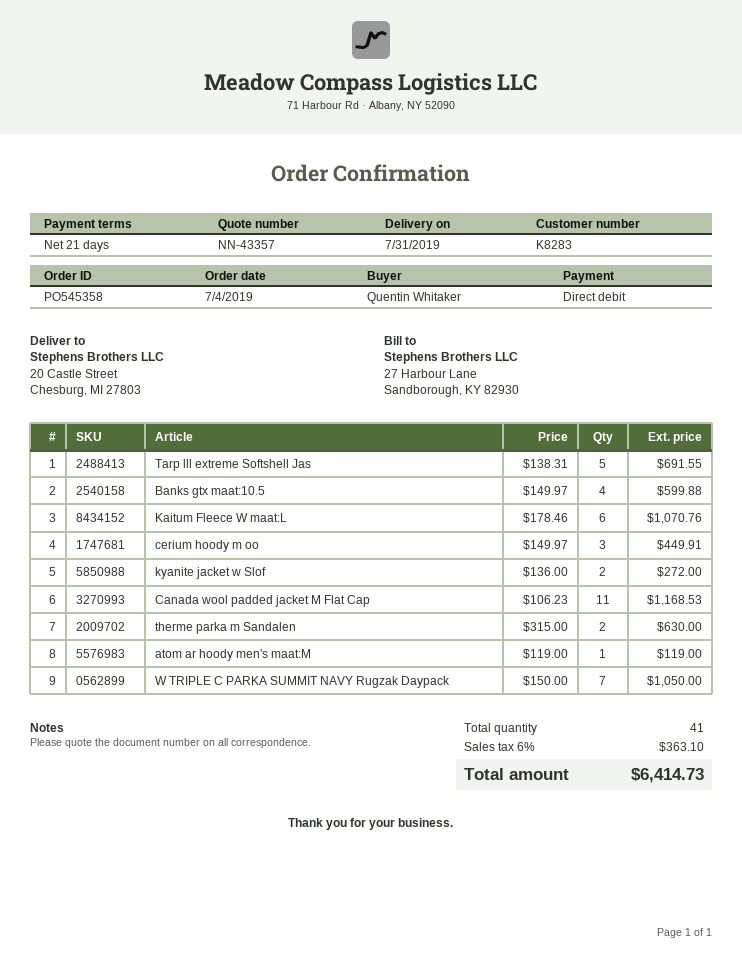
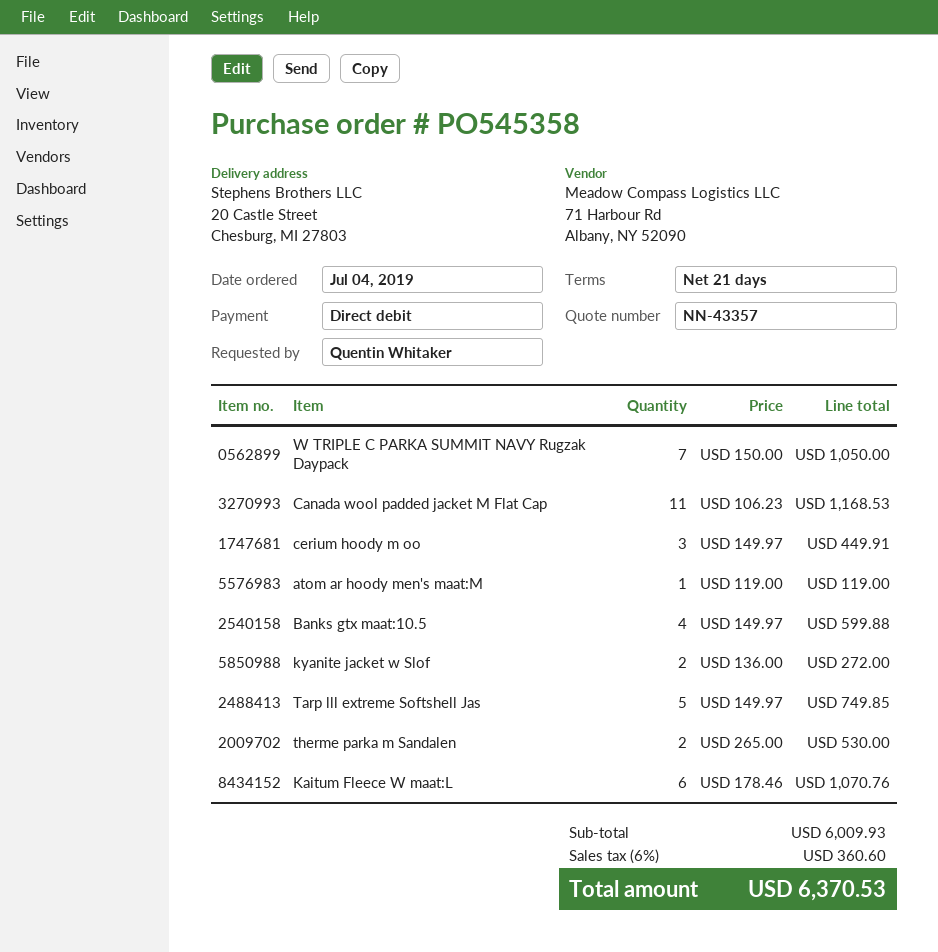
Tarp lll extreme Softshell Jas: 5 x 138.31 = 691.55 -> 5 x 149.97 = 749.85
therme parka m Sandalen: 2 x 315.00 = 630.00 -> 2 x 265.00 = 530.00
tax: 6% = 363.10 -> 6% = 360.60
total: 6414.73 -> 6370.53

